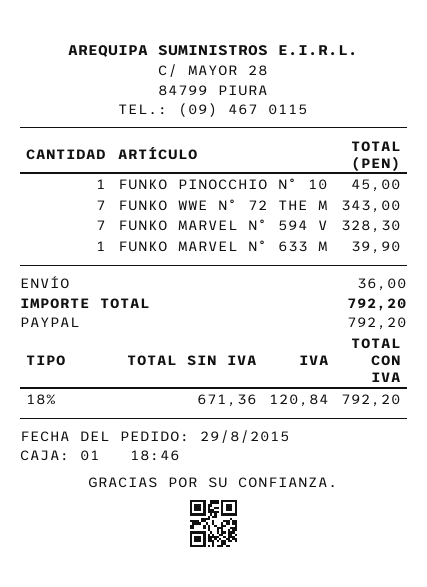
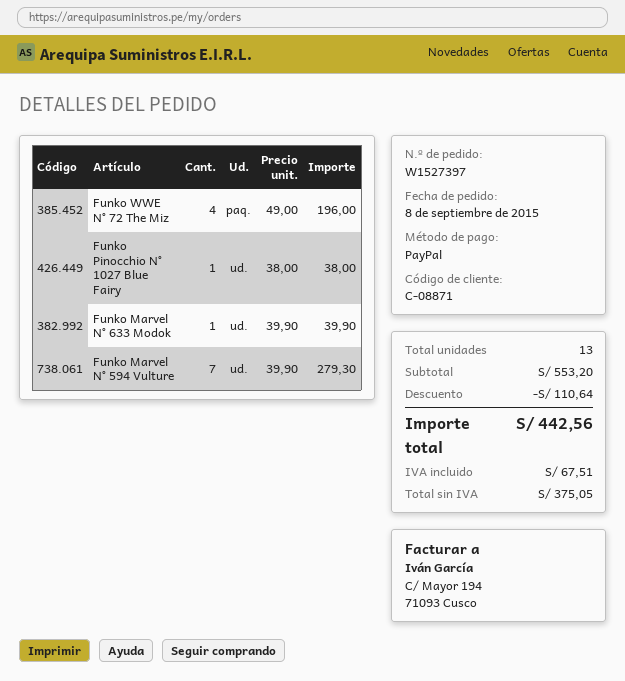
order date: 2015-08-29 -> 2015-09-08
FUNKO PINOCCHIO N° 10: 1 for 45.00 -> 1 for 38.00
FUNKO WWE N° 72 THE M: 7 for 343.00 -> 4 for 196.00
FUNKO MARVEL N° 594 V: 7 for 328.30 -> 7 for 279.30
discount: none -> 110.64
shipping: 36.00 -> none
net: 671.36 -> 375.05
tax: 120.84 -> 67.51
total: 792.20 -> 442.56

